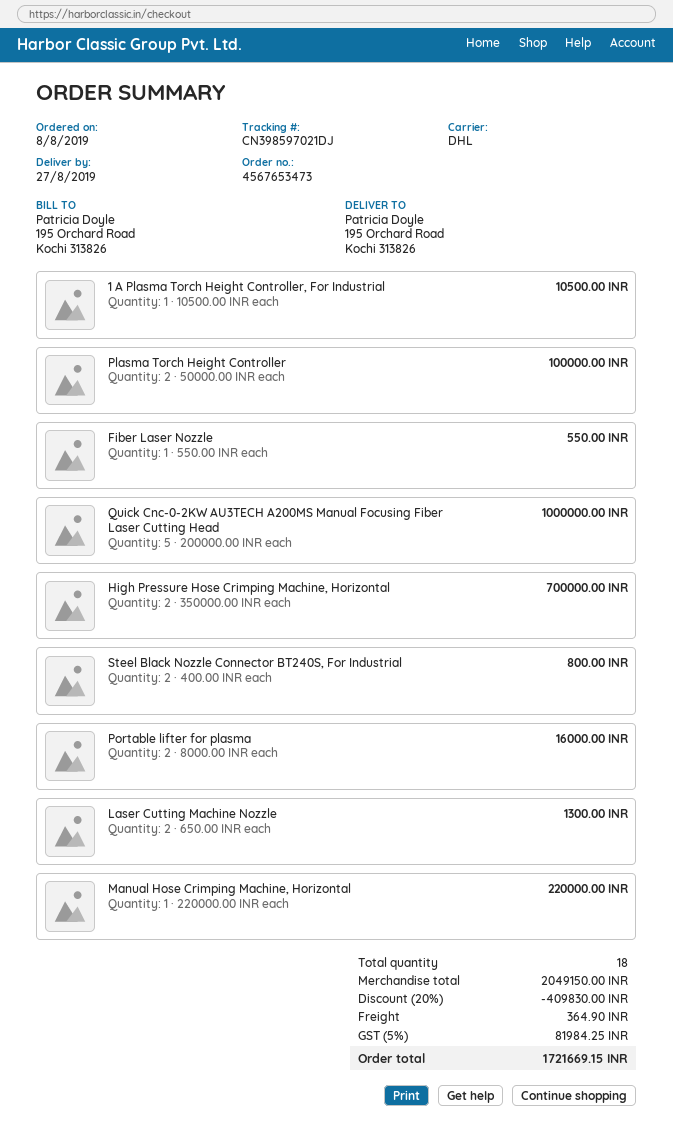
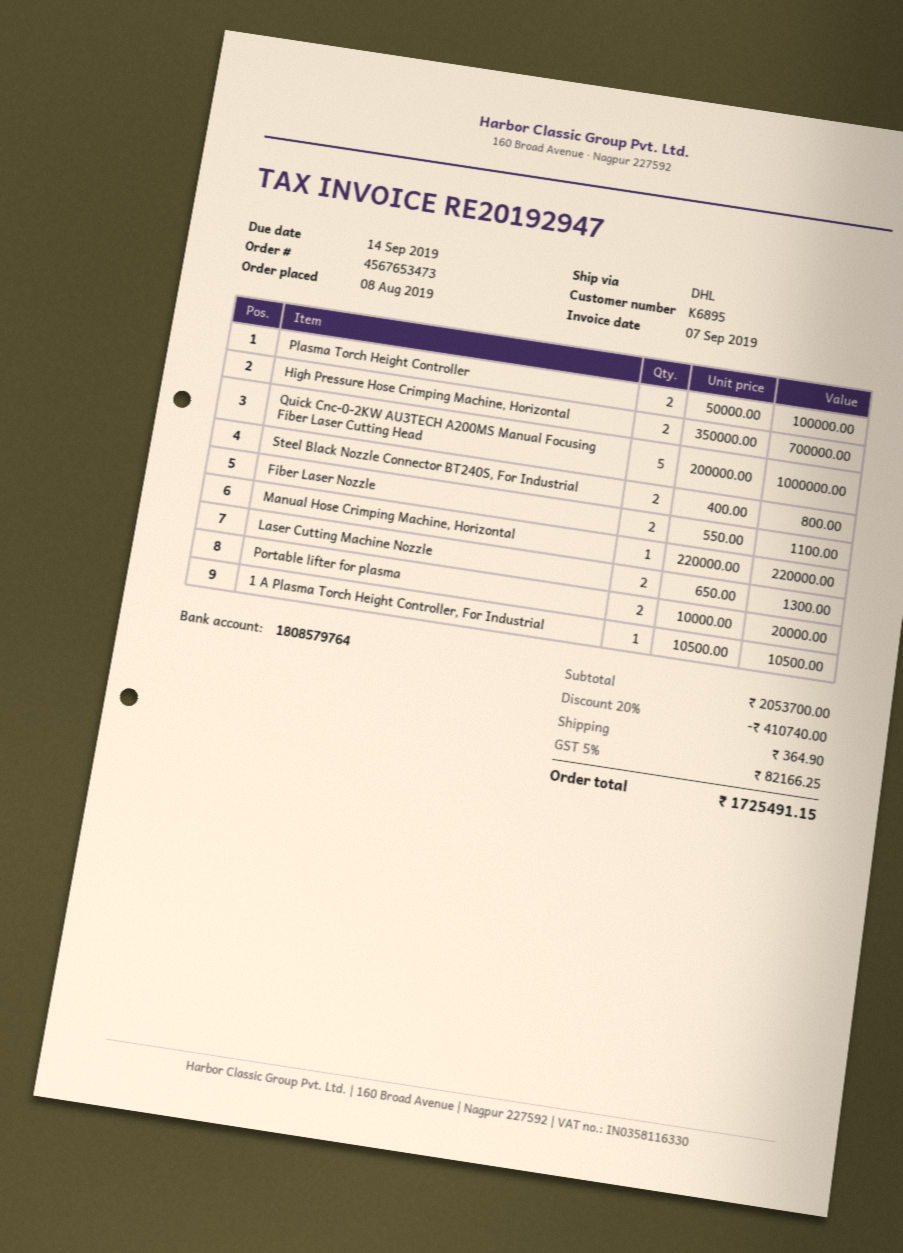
Fiber Laser Nozzle: 1 x 550.00 = 550.00 -> 2 x 550.00 = 1100.00
Portable lifter for plasma: 2 x 8000.00 = 16000.00 -> 2 x 10000.00 = 20000.00
subtotal: 2049150.00 -> 2053700.00
discount: 20% = 409830.00 -> 20% = 410740.00
tax: 5% = 81984.25 -> 5% = 82166.25
total: 1721669.15 -> 1725491.15

